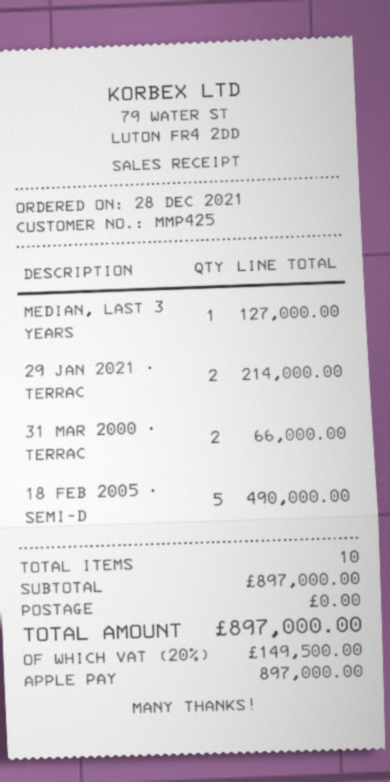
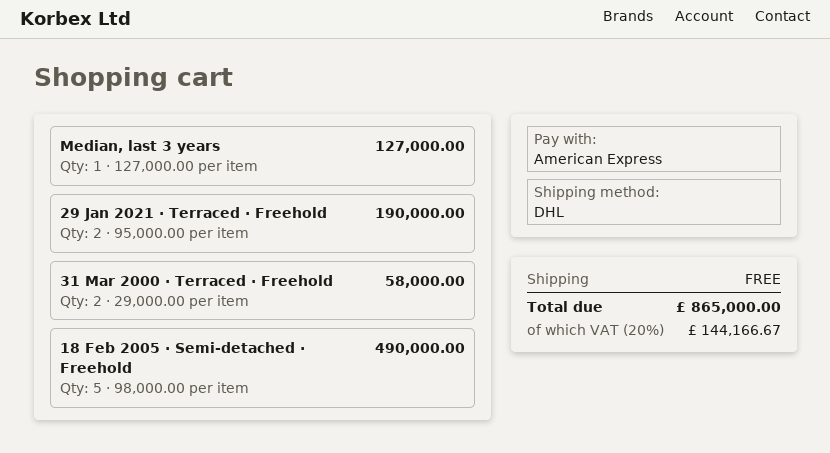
payment method: Apple Pay -> American Express
29 JAN 2021 · TERRAC: 2 for 214000.00 -> 2 for 190000.00
31 MAR 2000 · TERRAC: 2 for 66000.00 -> 2 for 58000.00
tax: 20% = 149500.00 -> 20% = 144166.67
total: 897000.00 -> 865000.00

